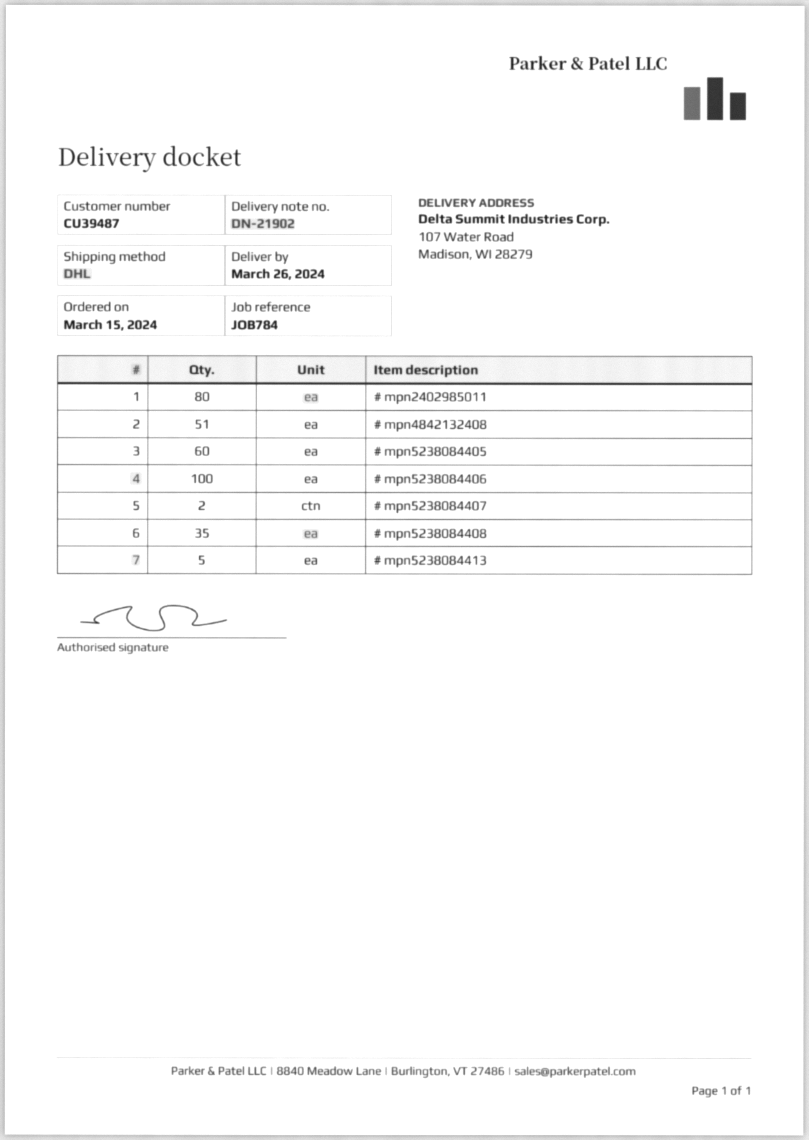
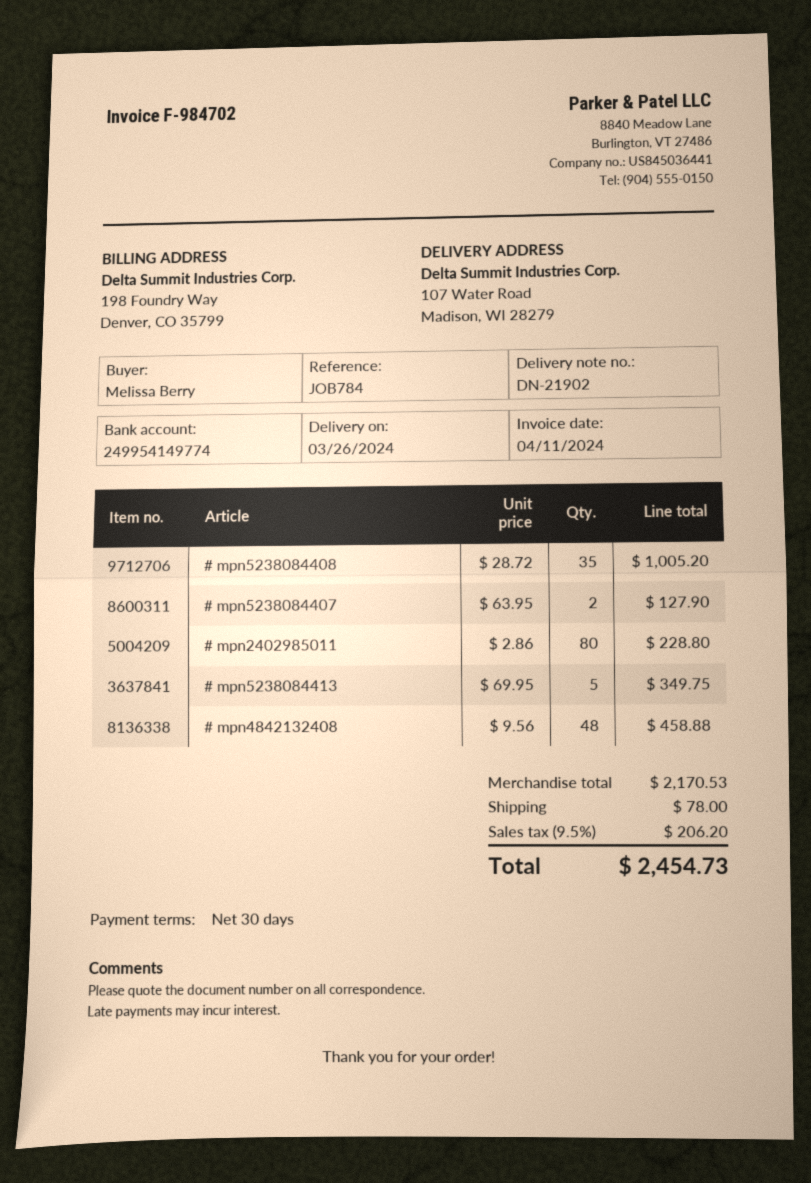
# mpn4842132408: 51 -> 48
# mpn5238084405: 60 -> none
# mpn5238084406: 100 -> none

